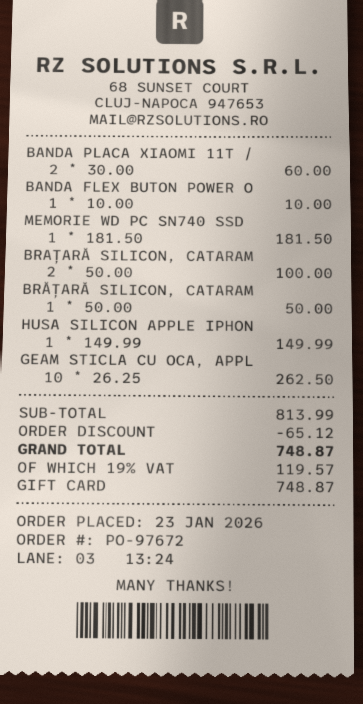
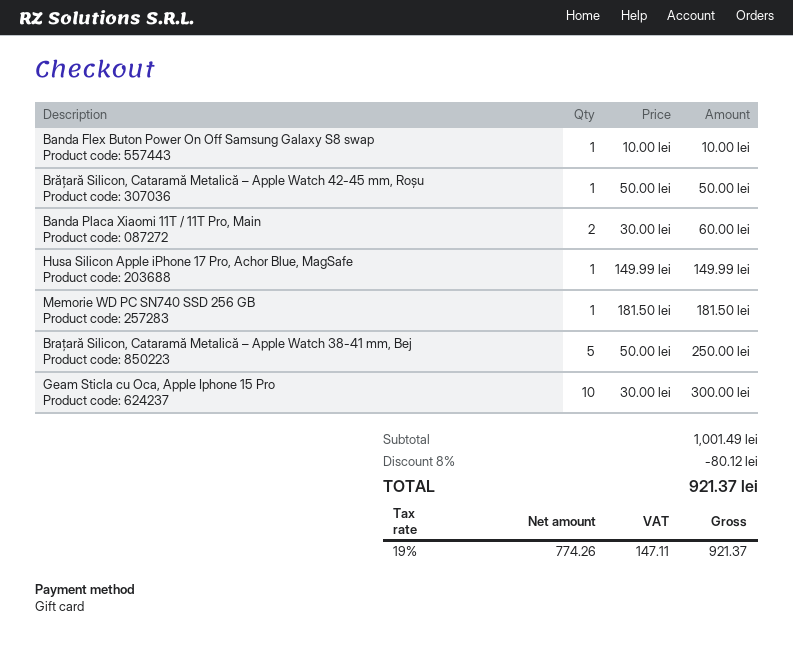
BRAȚARĂ SILICON, CATARAM: 2 x 50.00 = 100.00 -> 5 x 50.00 = 250.00
GEAM STICLA CU OCA, APPL: 10 x 26.25 = 262.50 -> 10 x 30.00 = 300.00
subtotal: 813.99 -> 1001.49
discount: 65.12 -> 80.12
tax: 19% = 119.57 -> 19% = 147.11
total: 748.87 -> 921.37

